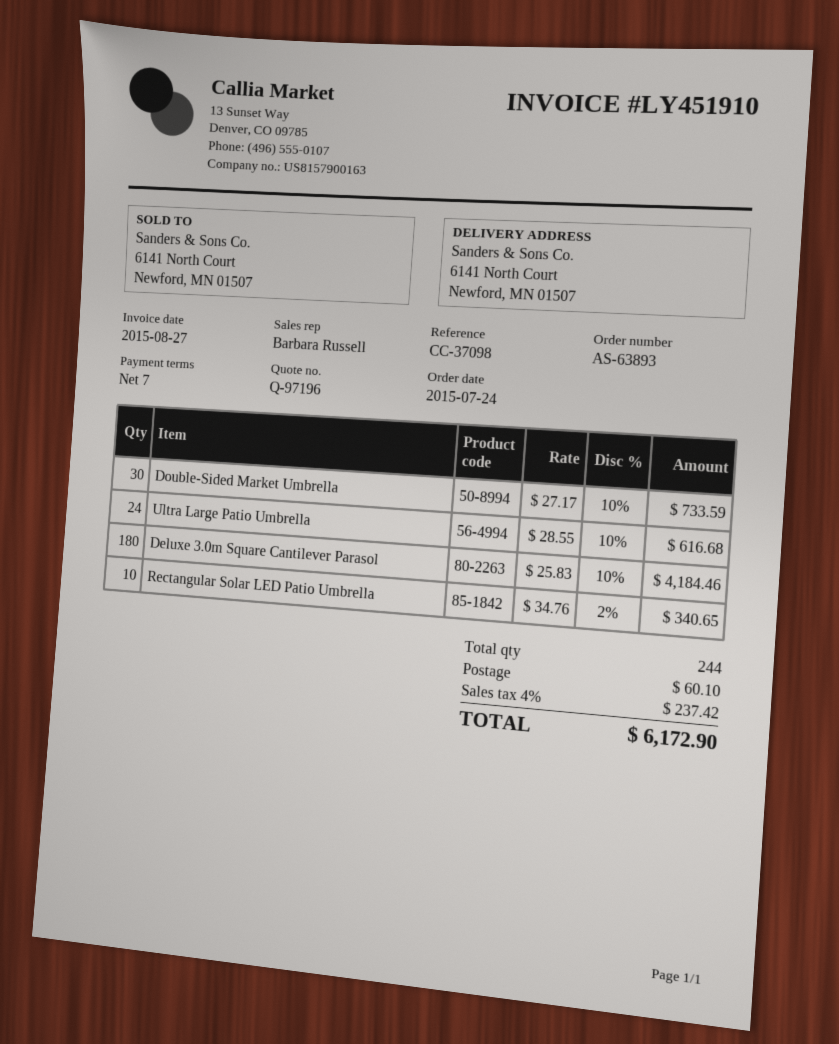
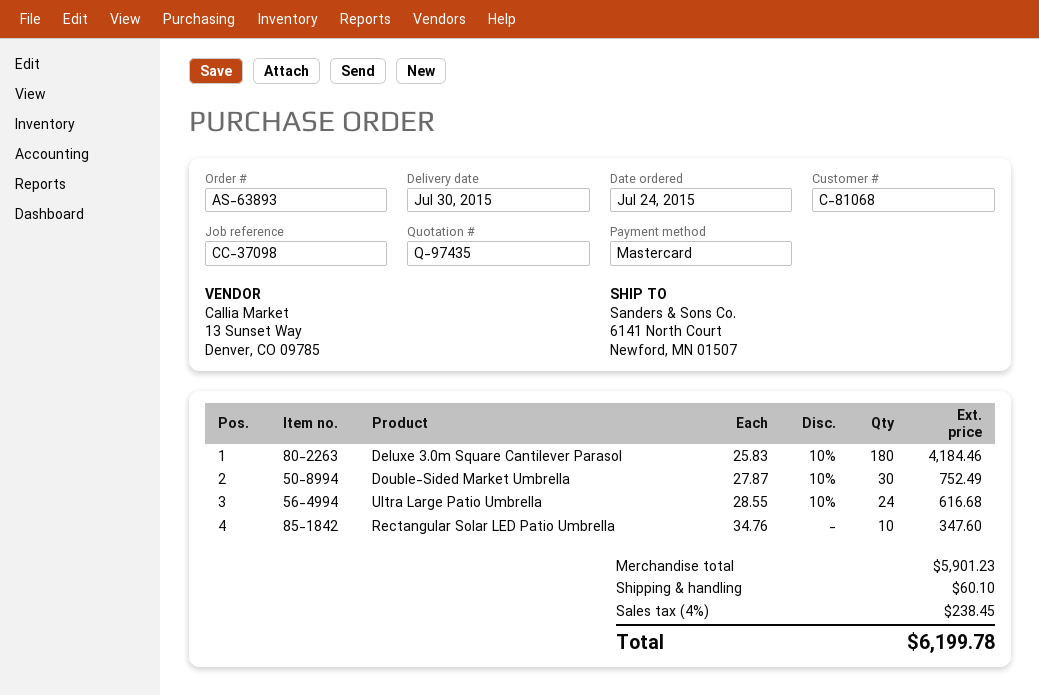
quote number: Q-97196 -> Q-97435
Double-Sided Market Umbrella: 30 x 27.17 - 10% = 733.59 -> 30 x 27.87 - 10% = 752.49
Rectangular Solar LED Patio Umbrella: 10 x 34.76 - 2% = 340.65 -> 10 x 34.76 = 347.60
tax: 4% = 237.42 -> 4% = 238.45
total: 6172.90 -> 6199.78

